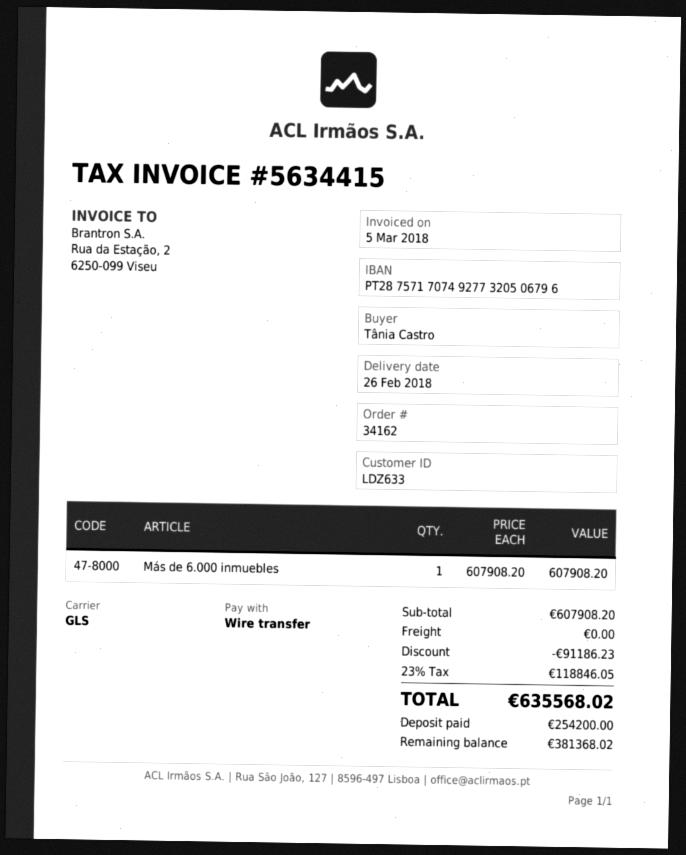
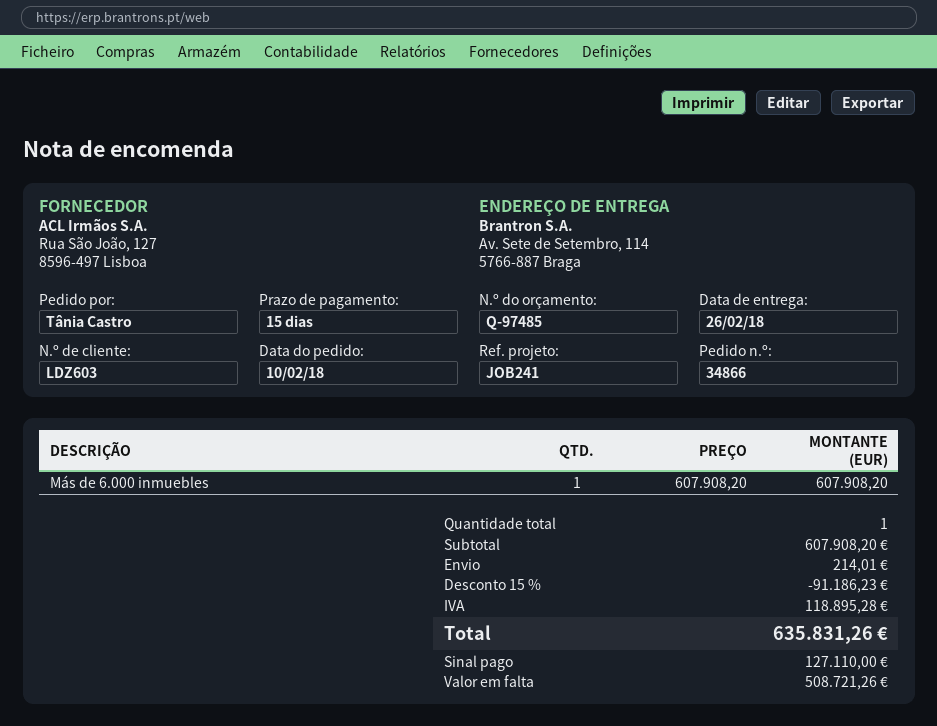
order number: 34162 -> 34866
customer number: LDZ633 -> LDZ603
shipping: 0.00 -> 214.01
tax: 118846.05 -> 118895.28
total: 635568.02 -> 635831.26
deposit: 254200.00 -> 127110.00
balance: 381368.02 -> 508721.26

